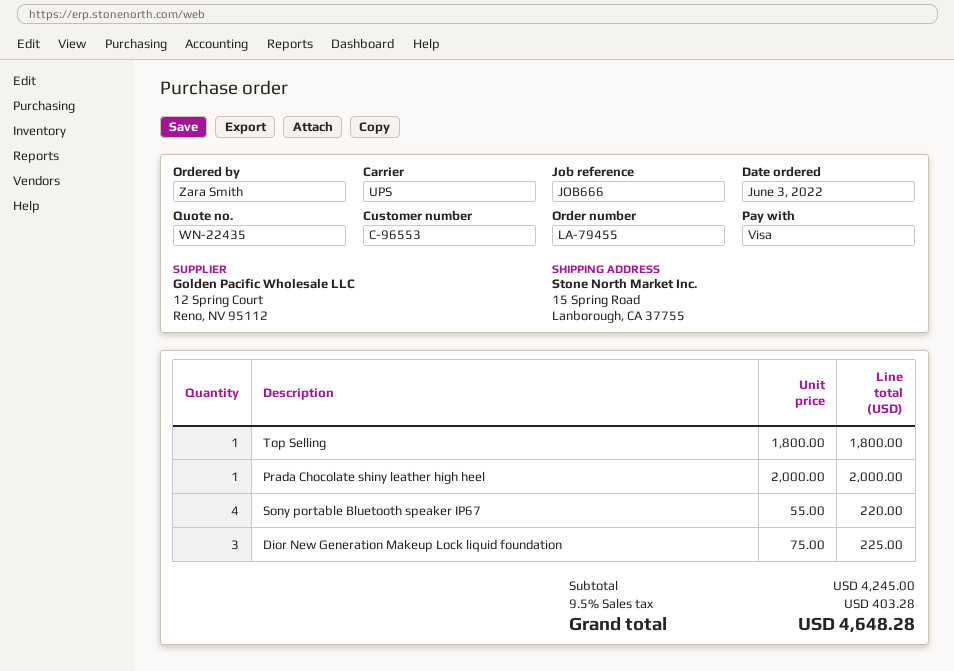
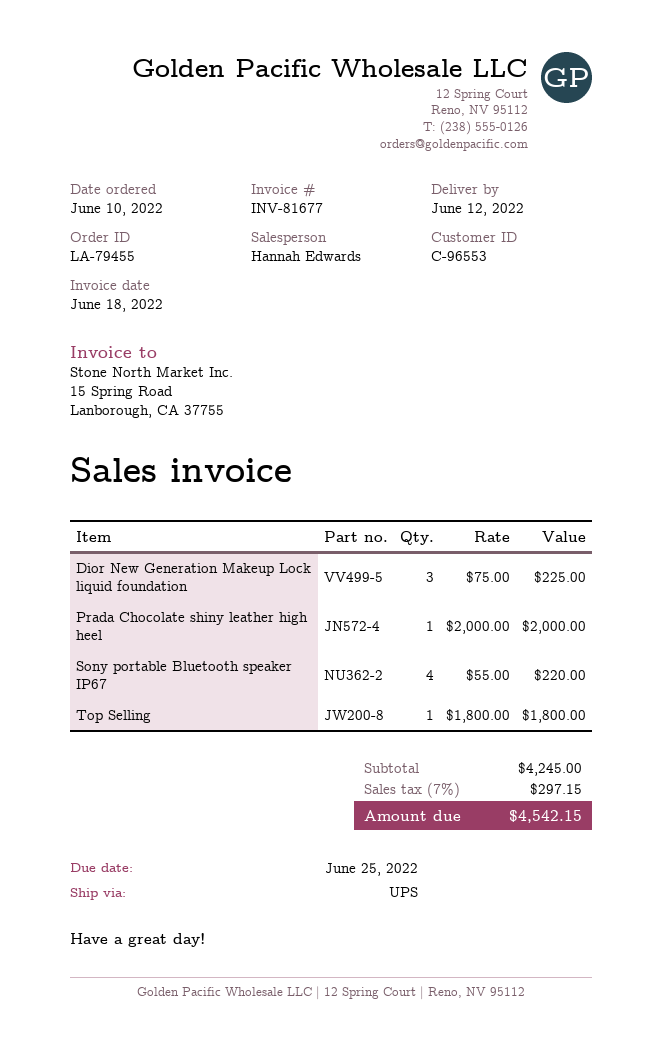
order date: 2022-06-03 -> 2022-06-10
tax: 9.5% = 403.28 -> 7% = 297.15
total: 4648.28 -> 4542.15

